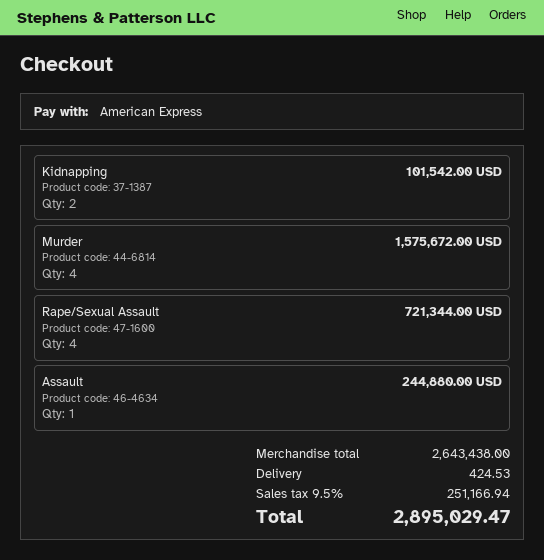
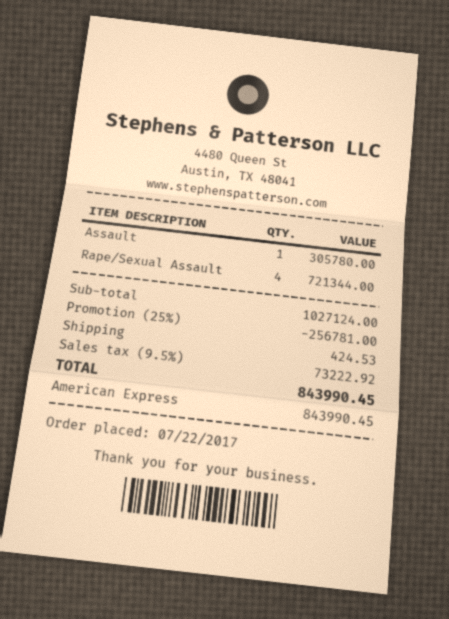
Kidnapping: 2 for 101542.00 -> none
Murder: 4 for 1575672.00 -> none
Assault: 1 for 244880.00 -> 1 for 305780.00
subtotal: 2643438.00 -> 1027124.00
discount: none -> 25% = 256781.00
tax: 9.5% = 251166.94 -> 9.5% = 73222.92
total: 2895029.47 -> 843990.45

